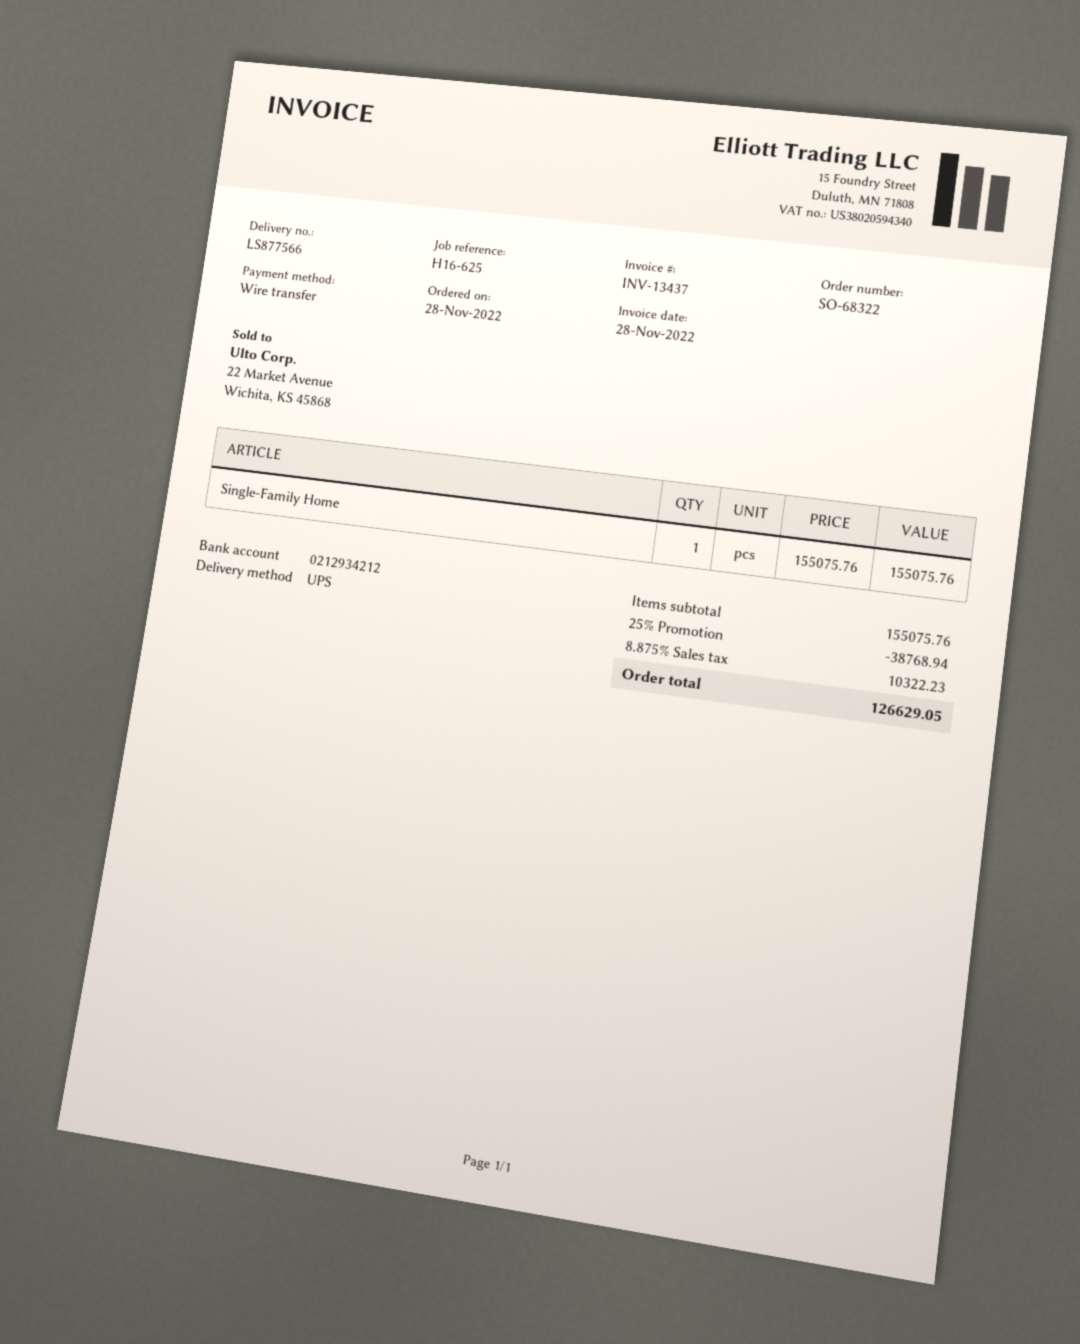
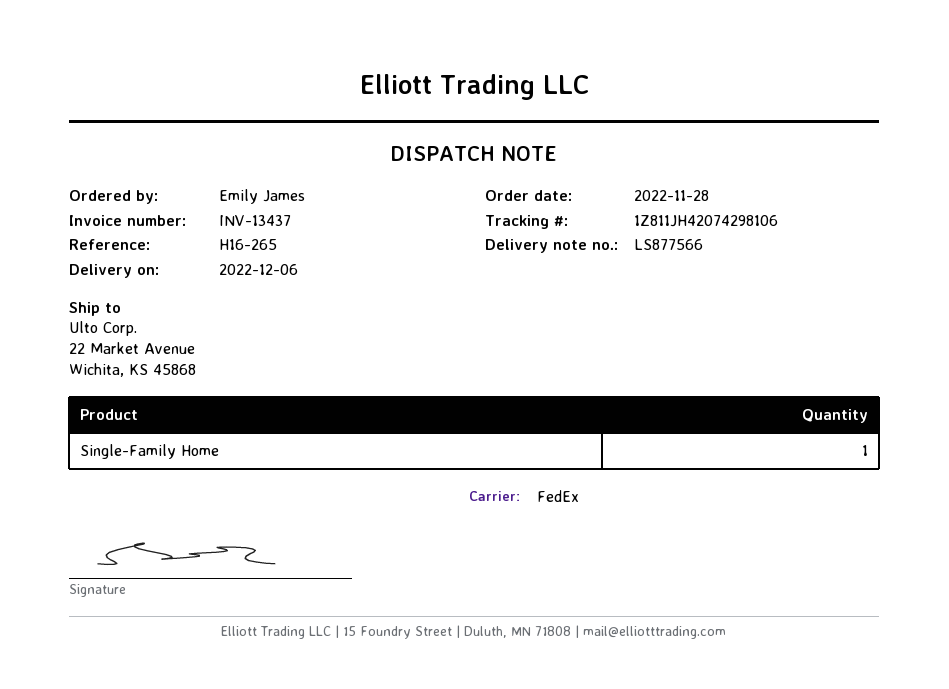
reference: H16-625 -> H16-265
shipping method: UPS -> FedEx

